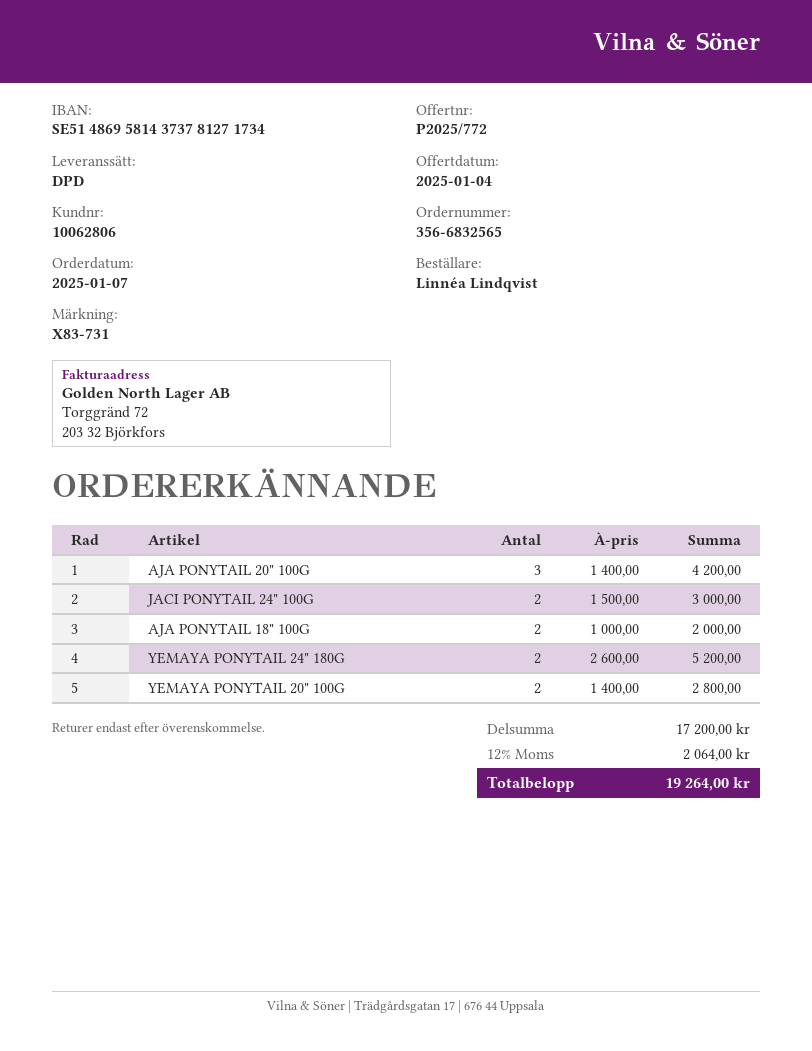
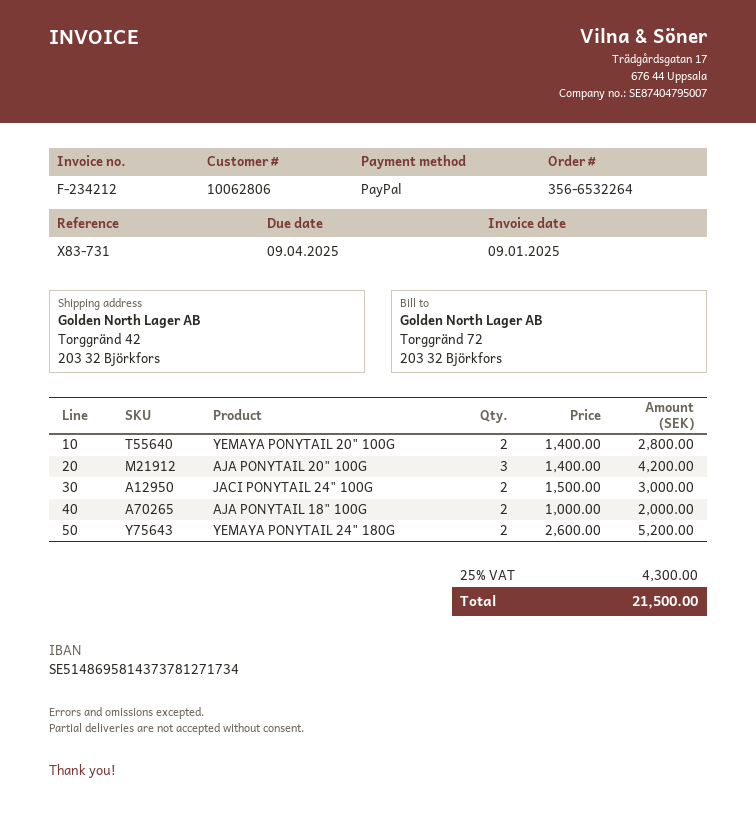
order number: 356-6832565 -> 356-6532264
tax: 12% = 2064.00 -> 25% = 4300.00
total: 19264.00 -> 21500.00

